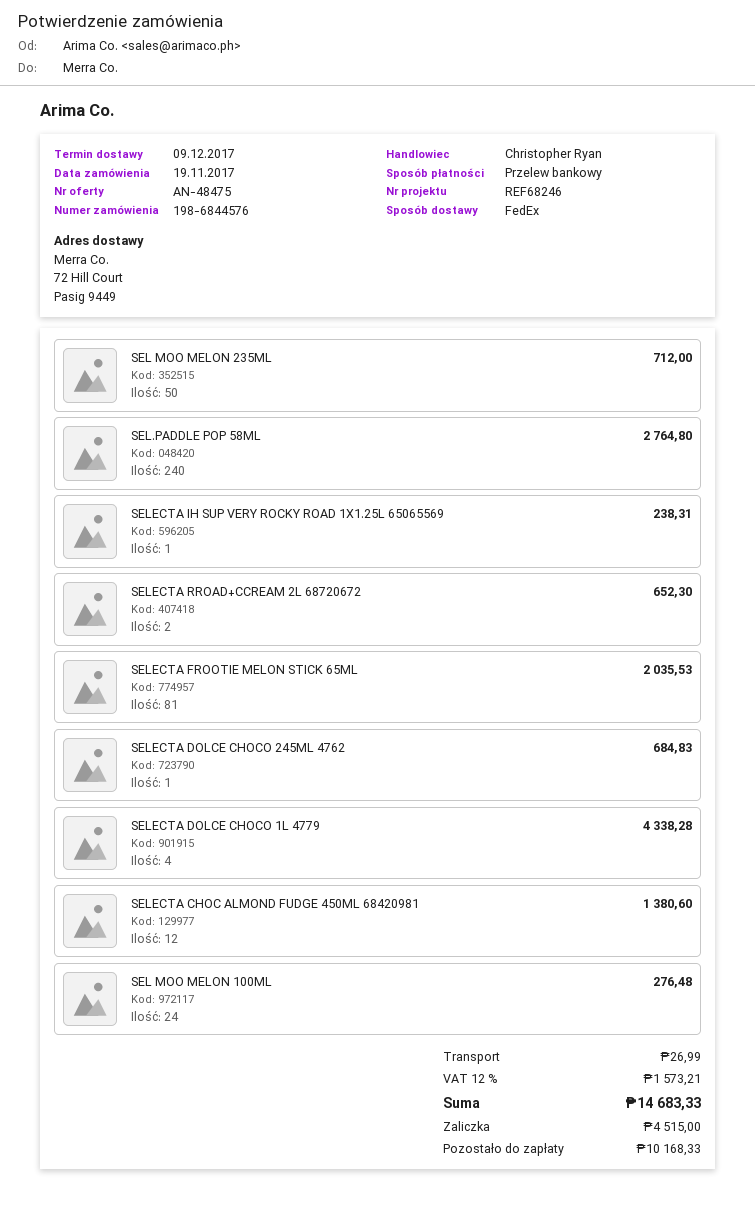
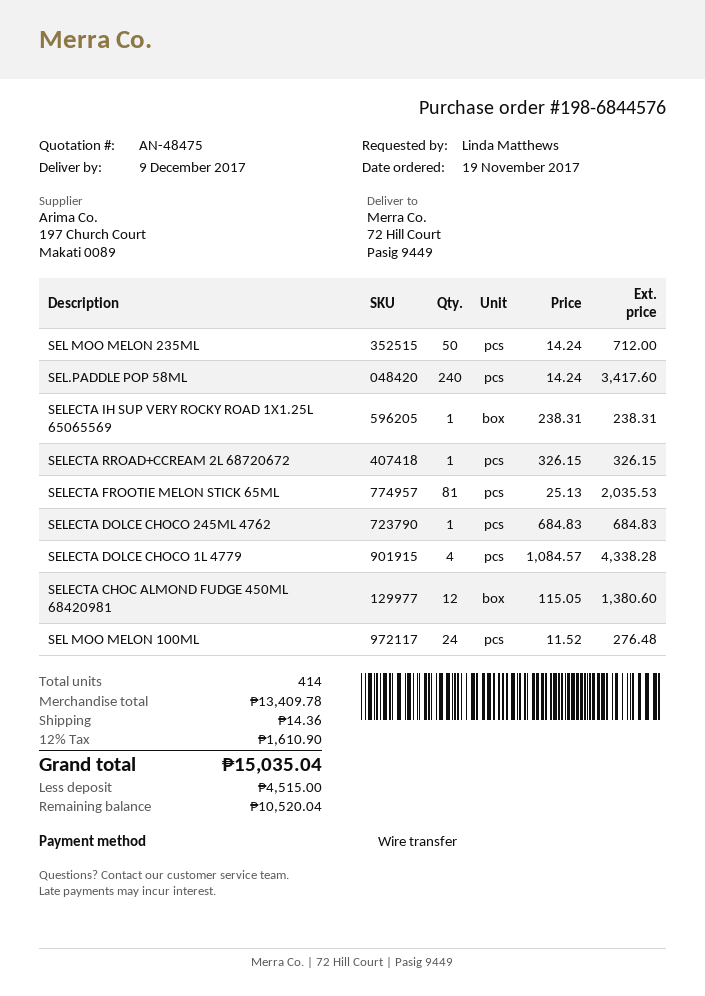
SEL.PADDLE POP 58ML: 240 for 2764.80 -> 240 for 3417.60
SELECTA RROAD+CCREAM 2L 68720672: 2 for 652.30 -> 1 for 326.15
shipping: 26.99 -> 14.36
tax: 12% = 1573.21 -> 12% = 1610.90
total: 14683.33 -> 15035.04
balance: 10168.33 -> 10520.04

